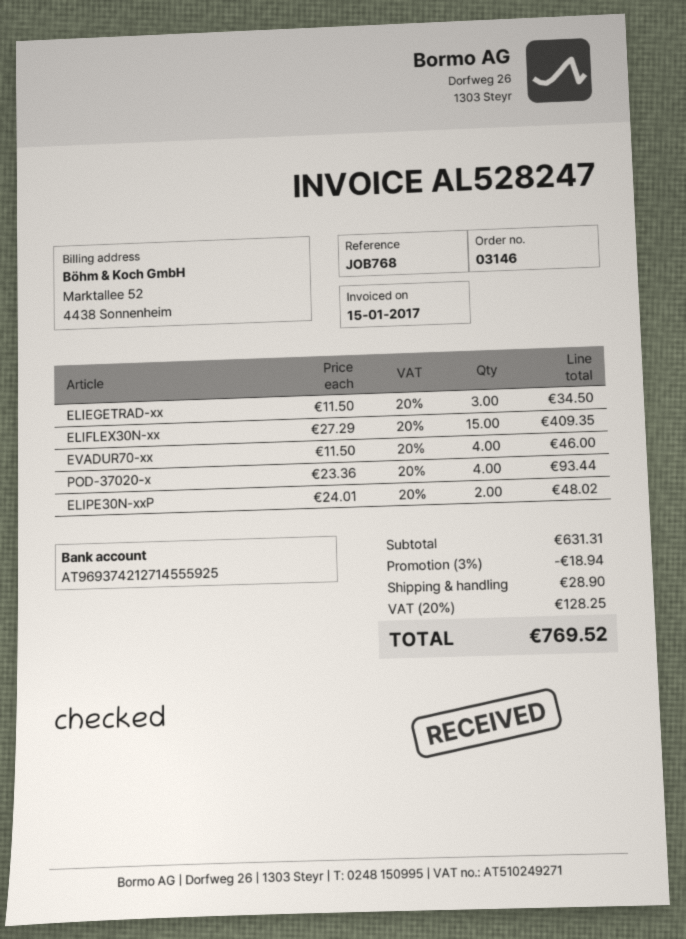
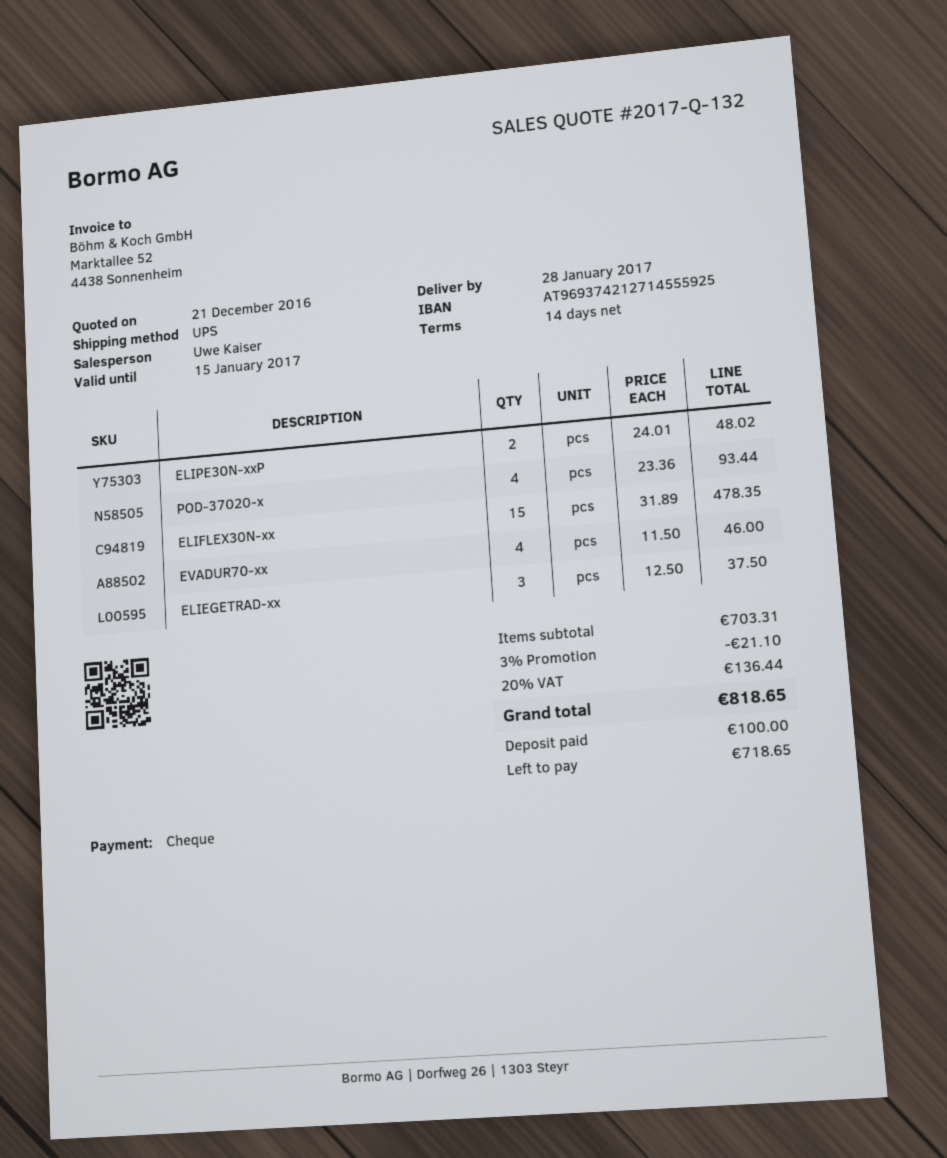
ELIEGETRAD-xx: 3 x 11.50 = 34.50 -> 3 x 12.50 = 37.50
ELIFLEX30N-xx: 15 x 27.29 = 409.35 -> 15 x 31.89 = 478.35
subtotal: 631.31 -> 703.31
discount: 3% = 18.94 -> 3% = 21.10
shipping: 28.90 -> none
tax: 20% = 128.25 -> 20% = 136.44
total: 769.52 -> 818.65

